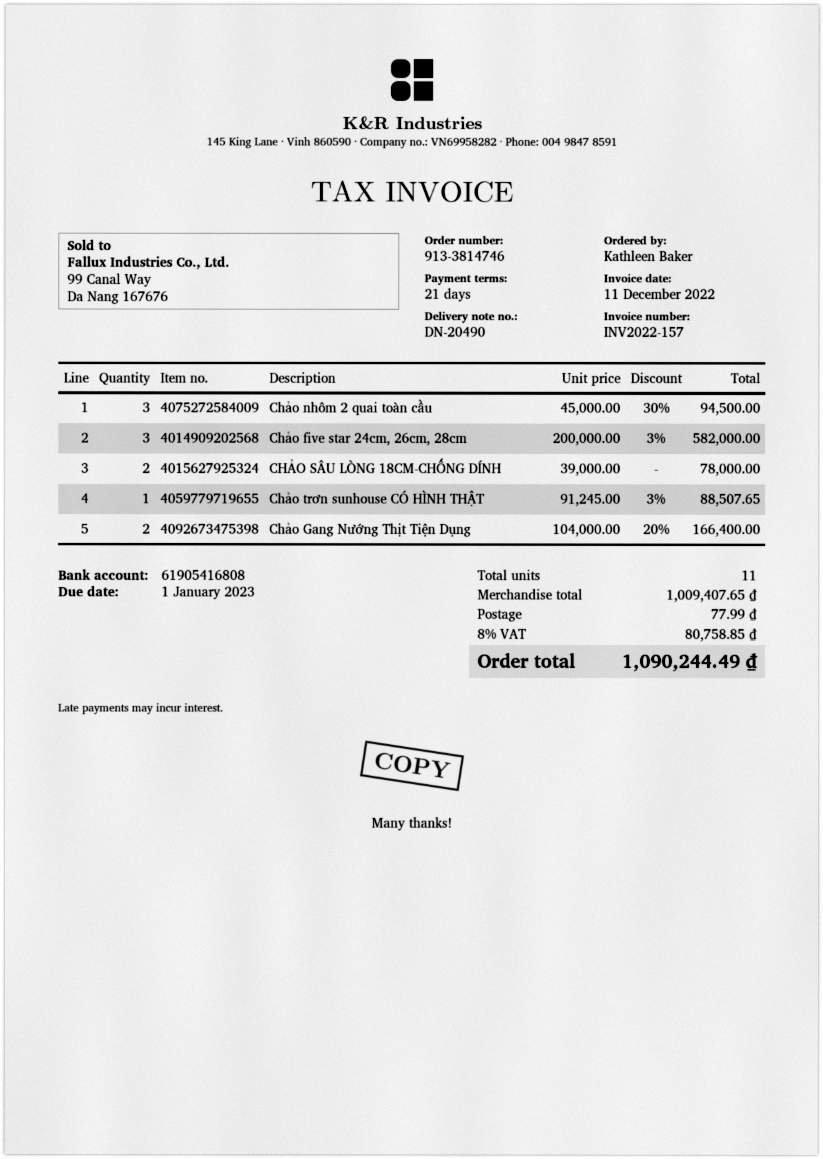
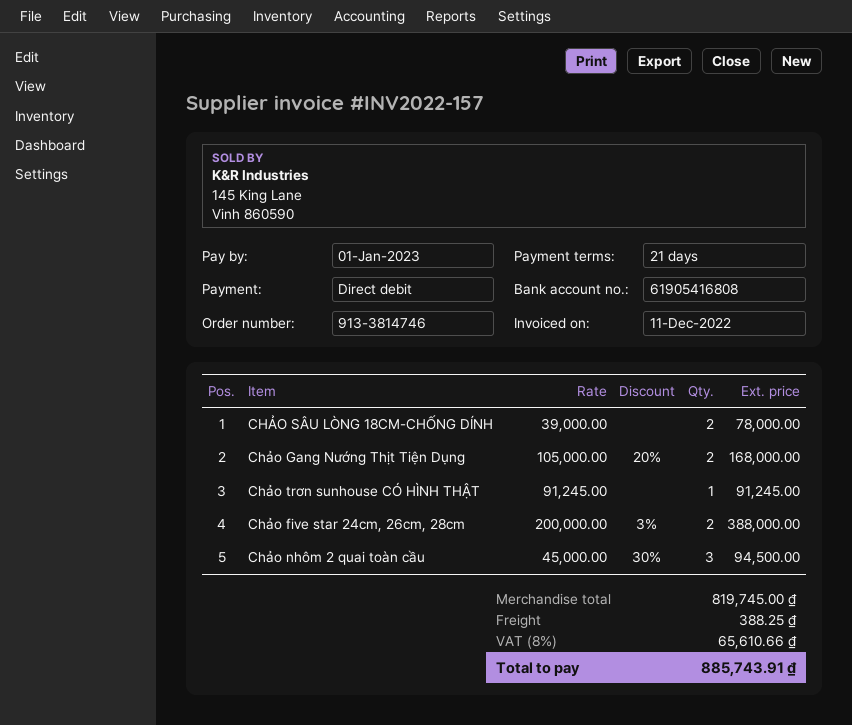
Chảo five star 24cm, 26cm, 28cm: 3 x 200000.00 - 3% = 582000.00 -> 2 x 200000.00 - 3% = 388000.00
Chảo trơn sunhouse CÓ HÌNH THẬT: 1 x 91245.00 - 3% = 88507.65 -> 1 x 91245.00 = 91245.00
Chảo Gang Nướng Thịt Tiện Dụng: 2 x 104000.00 - 20% = 166400.00 -> 2 x 105000.00 - 20% = 168000.00
subtotal: 1009407.65 -> 819745.00
shipping: 77.99 -> 388.25
tax: 8% = 80758.85 -> 8% = 65610.66
total: 1090244.49 -> 885743.91

